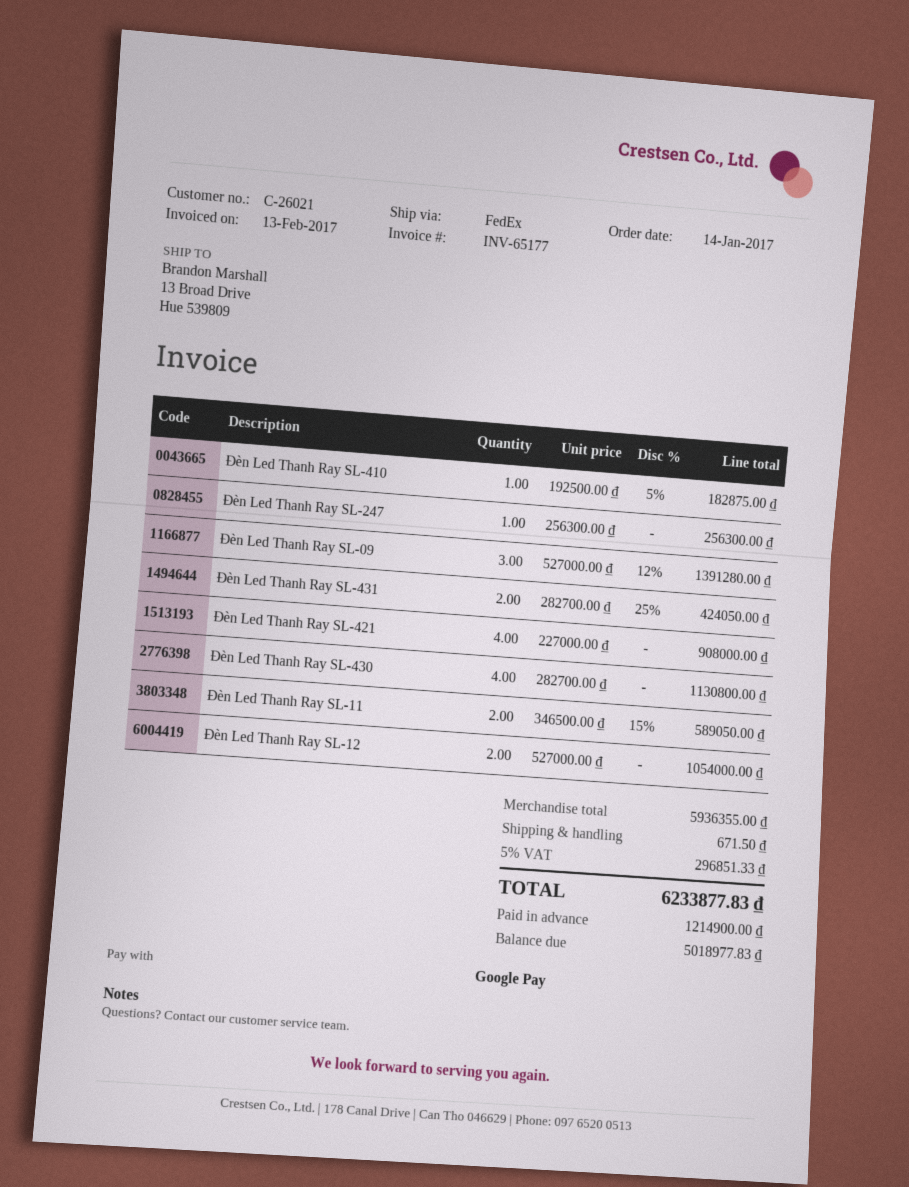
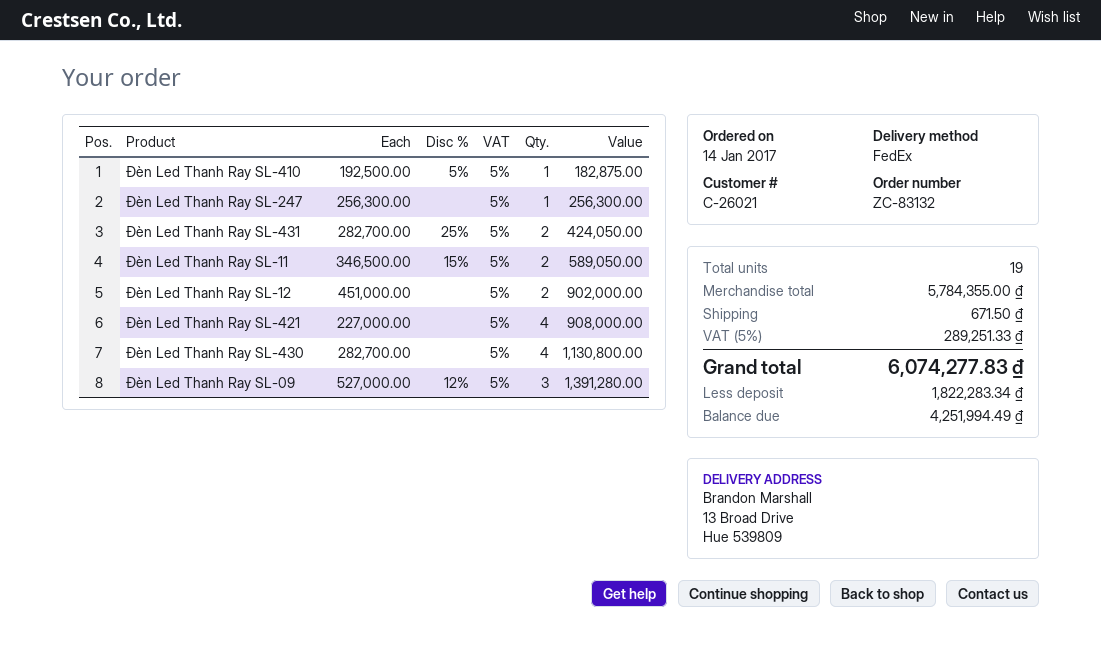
Đèn Led Thanh Ray SL-12: 2 x 527000.00 = 1054000.00 -> 2 x 451000.00 = 902000.00
subtotal: 5936355.00 -> 5784355.00
tax: 5% = 296851.33 -> 5% = 289251.33
total: 6233877.83 -> 6074277.83
deposit: 1214900.00 -> 1822283.34
balance: 5018977.83 -> 4251994.49

